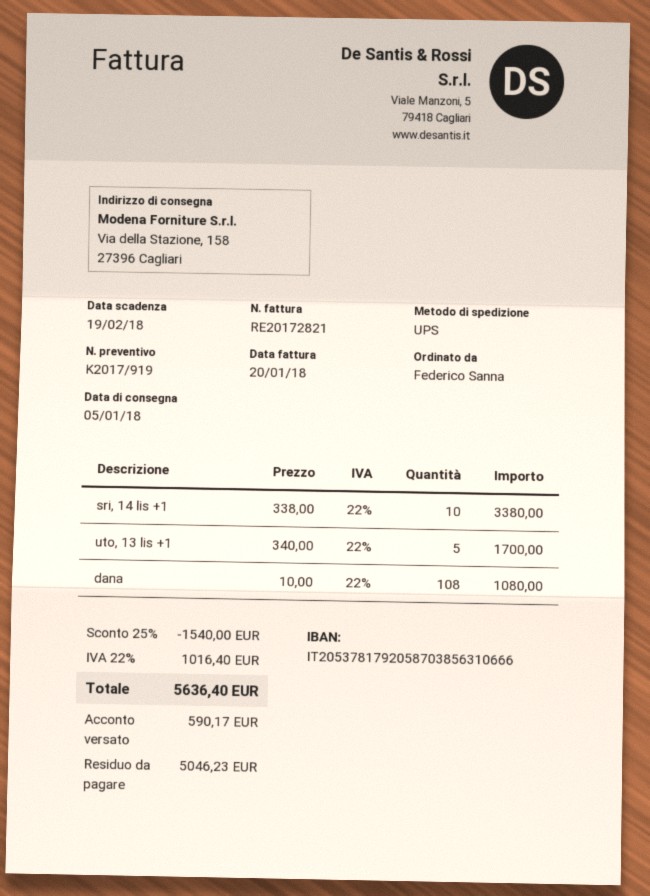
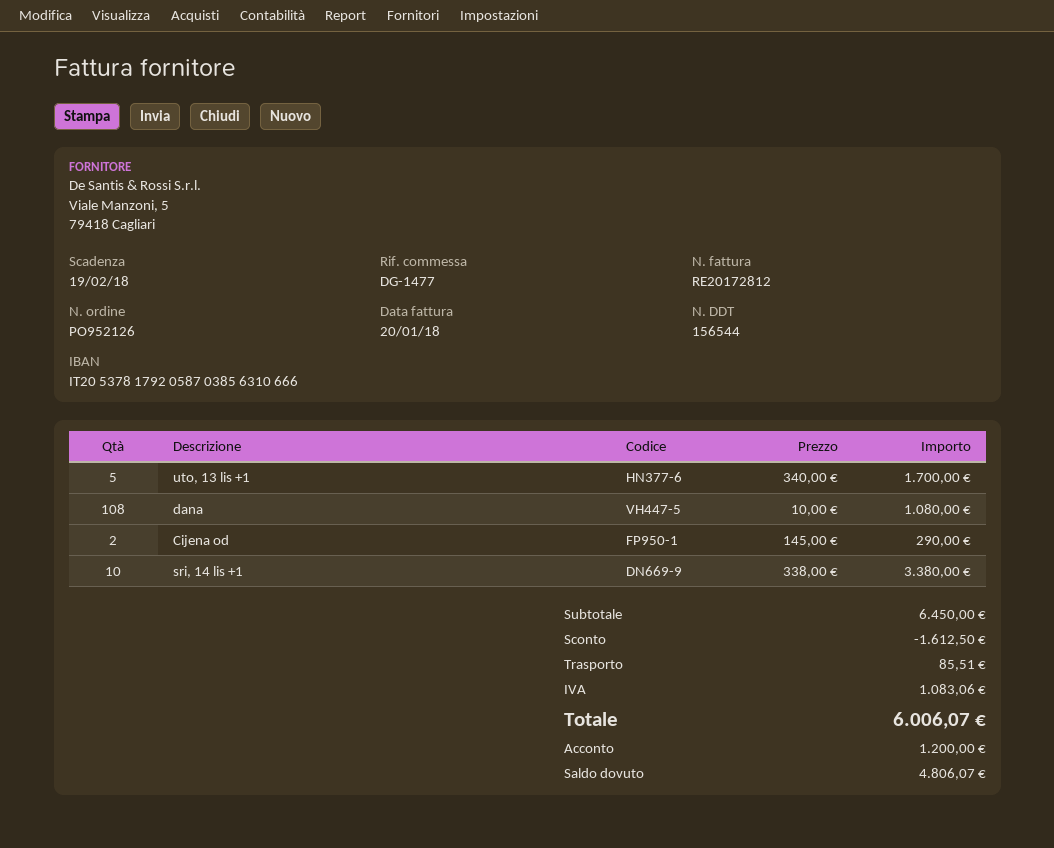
invoice number: RE20172821 -> RE20172812
Cijena od: none -> 2 x 145.00 = 290.00
discount: 1540.00 -> 1612.50
shipping: none -> 85.51
tax: 1016.40 -> 1083.06
total: 5636.40 -> 6006.07
deposit: 590.17 -> 1200.00
balance: 5046.23 -> 4806.07

